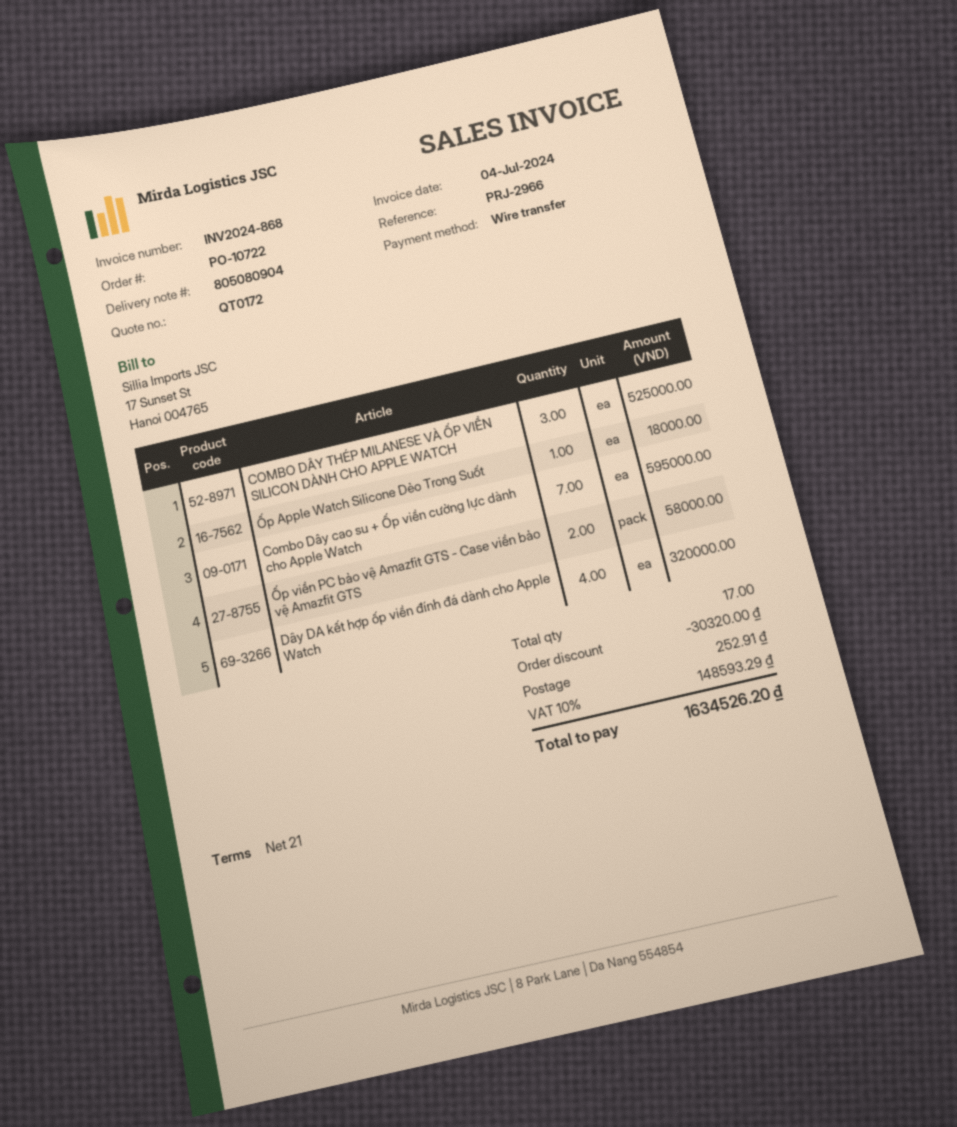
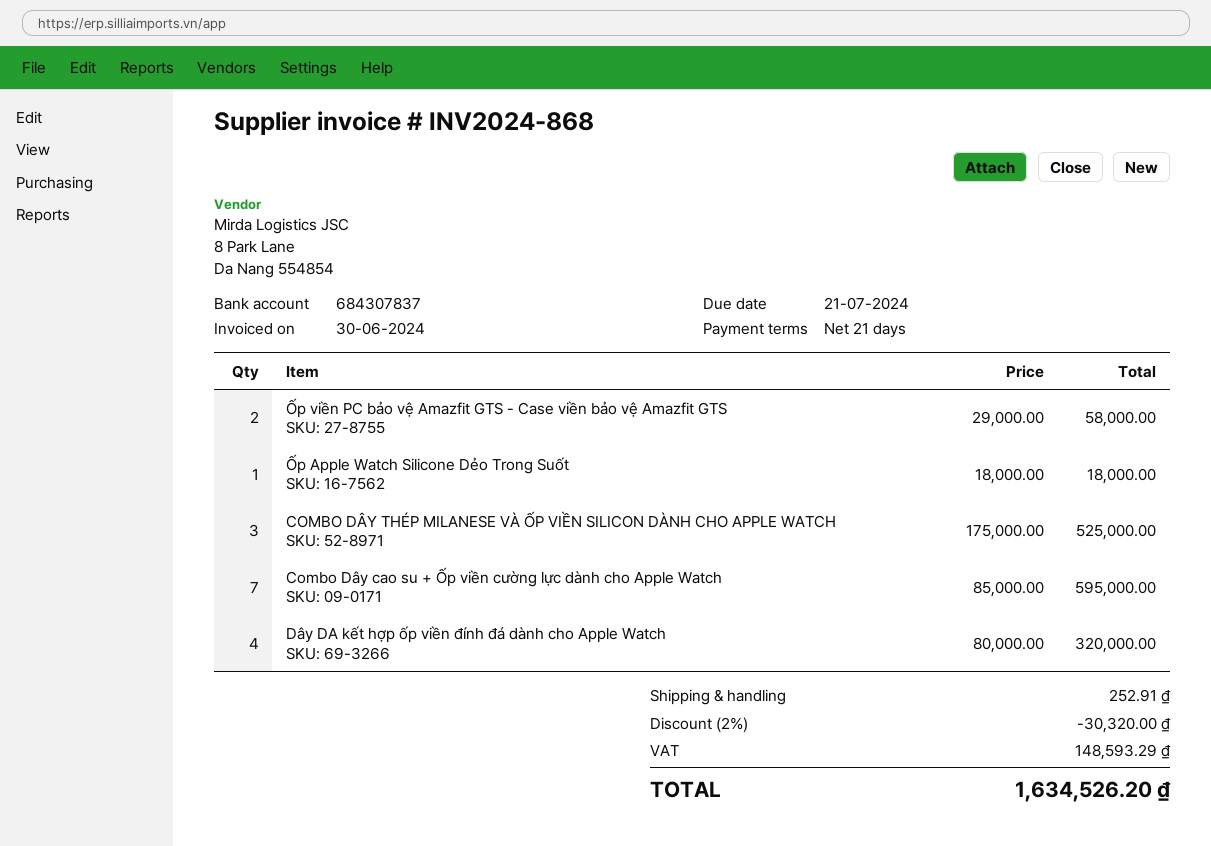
invoice date: 2024-07-04 -> 2024-06-30

